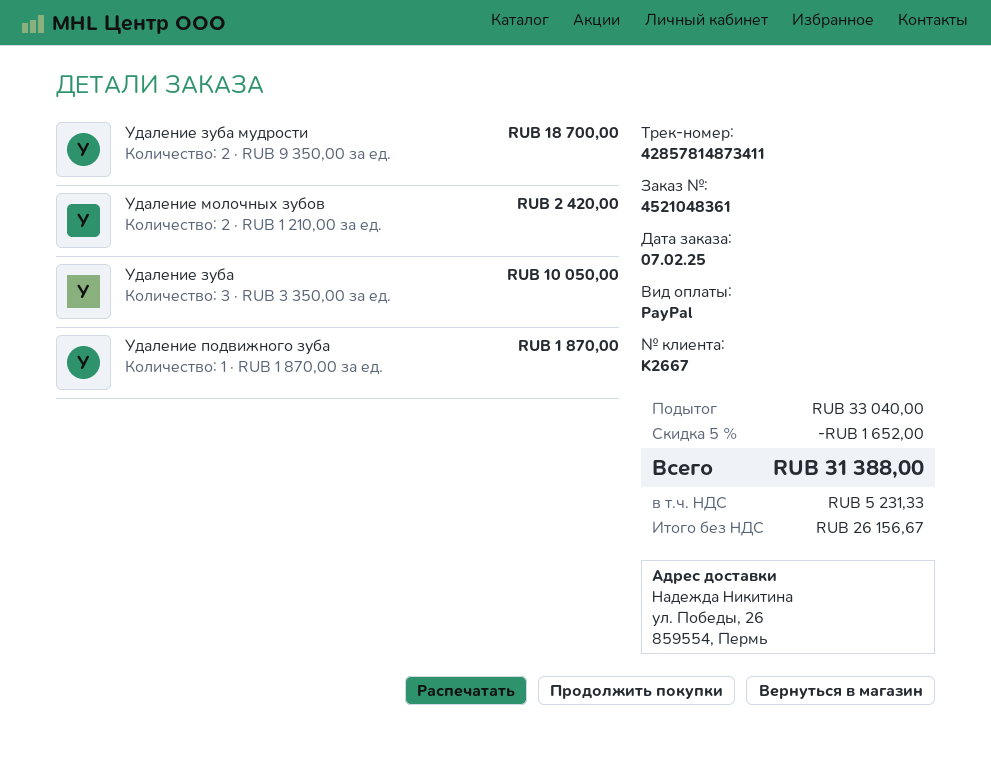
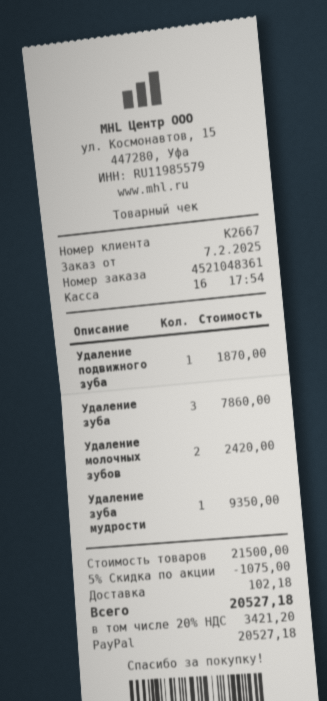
Удаление зуба мудрости: 2 for 18700.00 -> 1 for 9350.00
Удаление зуба: 3 for 10050.00 -> 3 for 7860.00
subtotal: 33040.00 -> 21500.00
discount: 5% = 1652.00 -> 5% = 1075.00
shipping: none -> 102.18
tax: 5231.33 -> 3421.20
total: 31388.00 -> 20527.18

